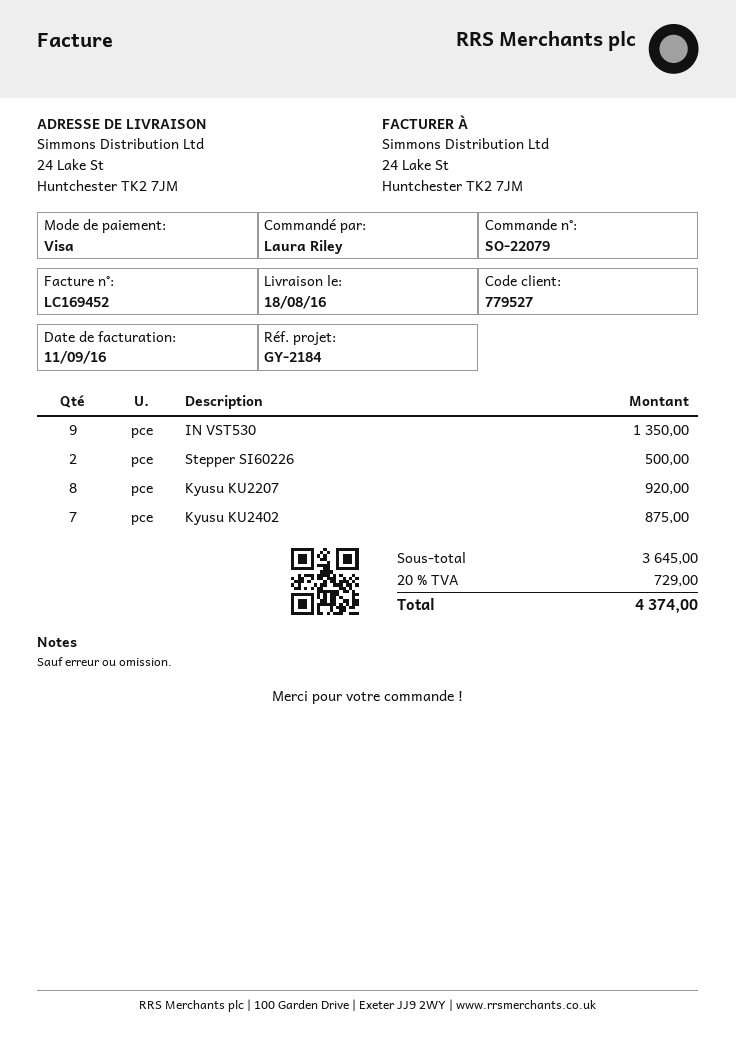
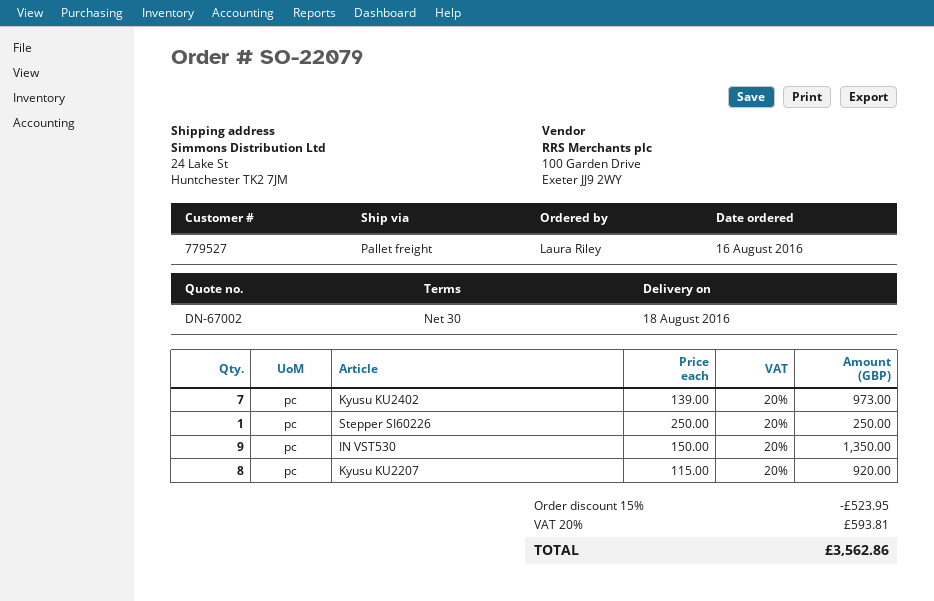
Stepper SI60226: 2 for 500.00 -> 1 for 250.00
Kyusu KU2402: 7 for 875.00 -> 7 for 973.00
discount: none -> 15% = 523.95
tax: 20% = 729.00 -> 20% = 593.81
total: 4374.00 -> 3562.86

